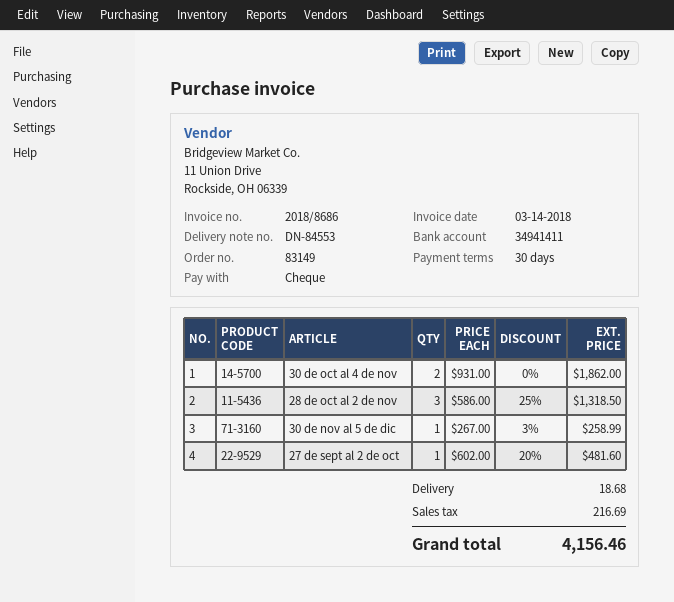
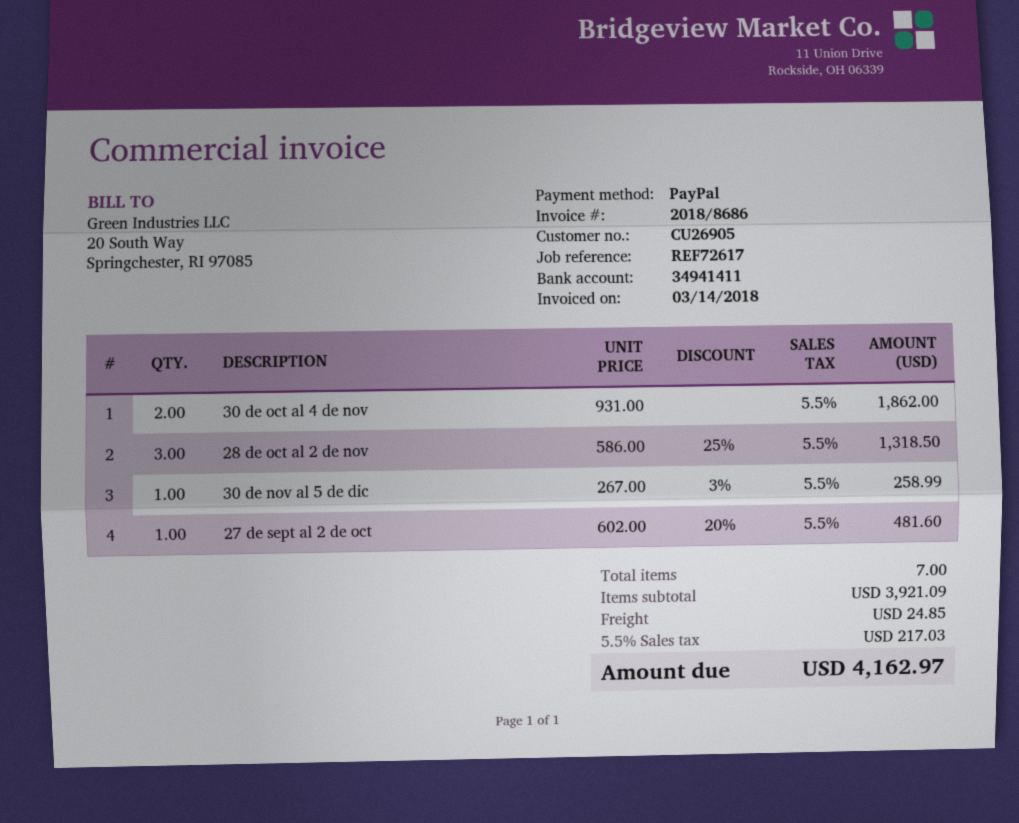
payment method: cheque -> PayPal
shipping: 18.68 -> 24.85
tax: 216.69 -> 217.03
total: 4156.46 -> 4162.97

